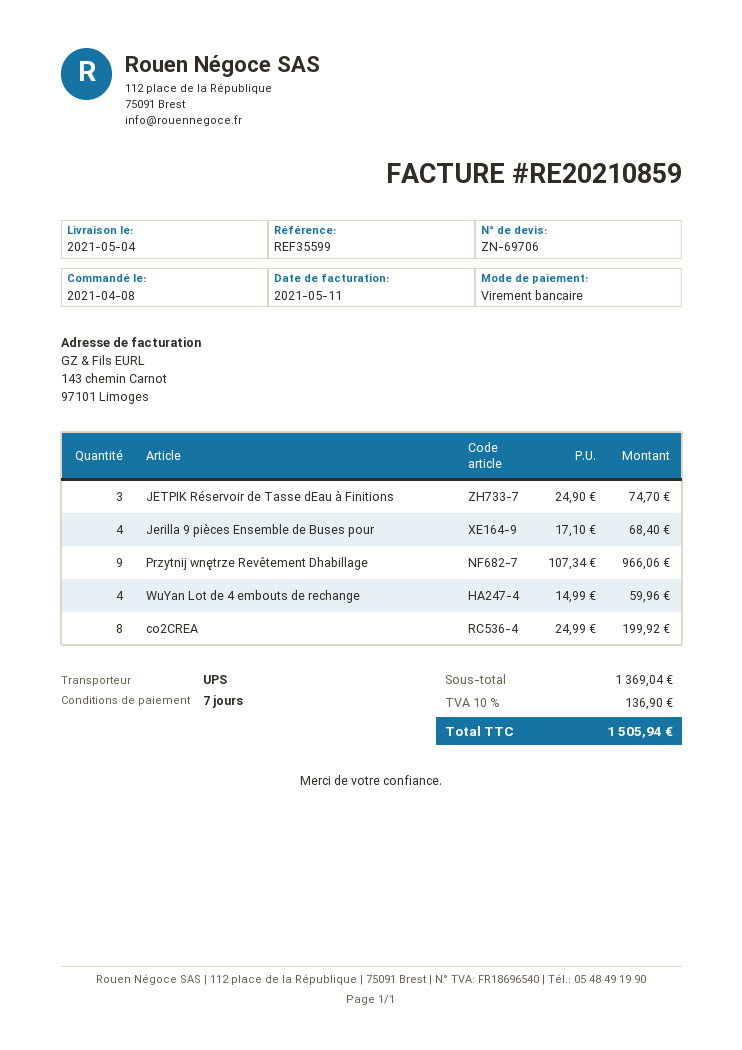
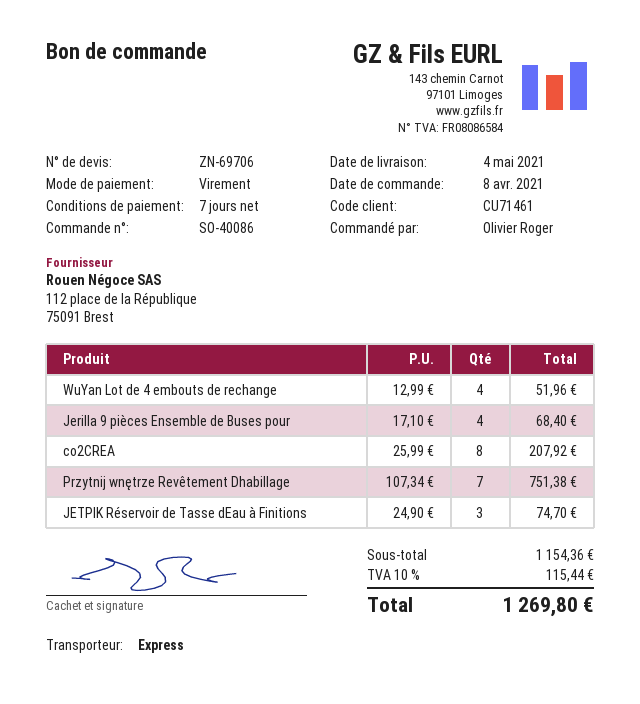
shipping method: UPS -> express
Przytnij wnętrze Revêtement Dhabillage: 9 x 107.34 = 966.06 -> 7 x 107.34 = 751.38
WuYan Lot de 4 embouts de rechange: 4 x 14.99 = 59.96 -> 4 x 12.99 = 51.96
co2CREA: 8 x 24.99 = 199.92 -> 8 x 25.99 = 207.92
subtotal: 1369.04 -> 1154.36
tax: 10% = 136.90 -> 10% = 115.44
total: 1505.94 -> 1269.80

